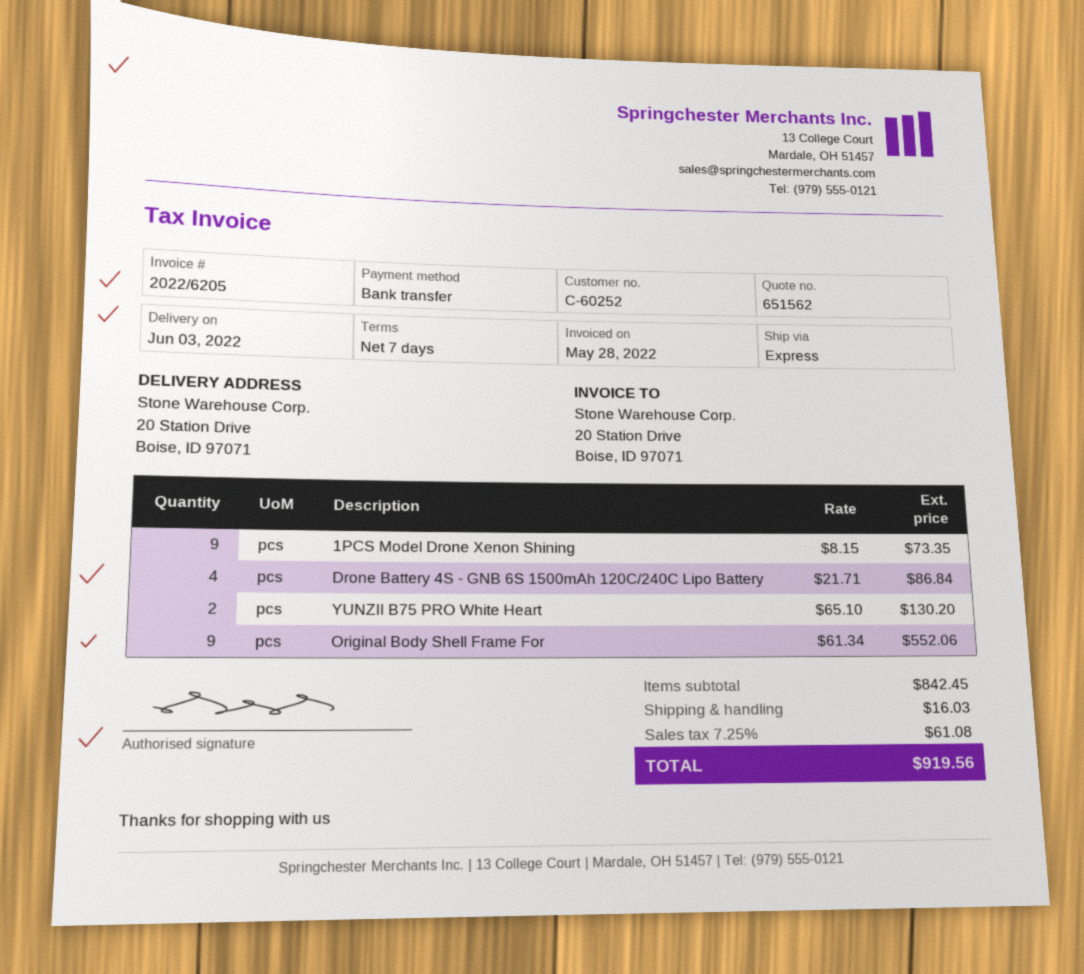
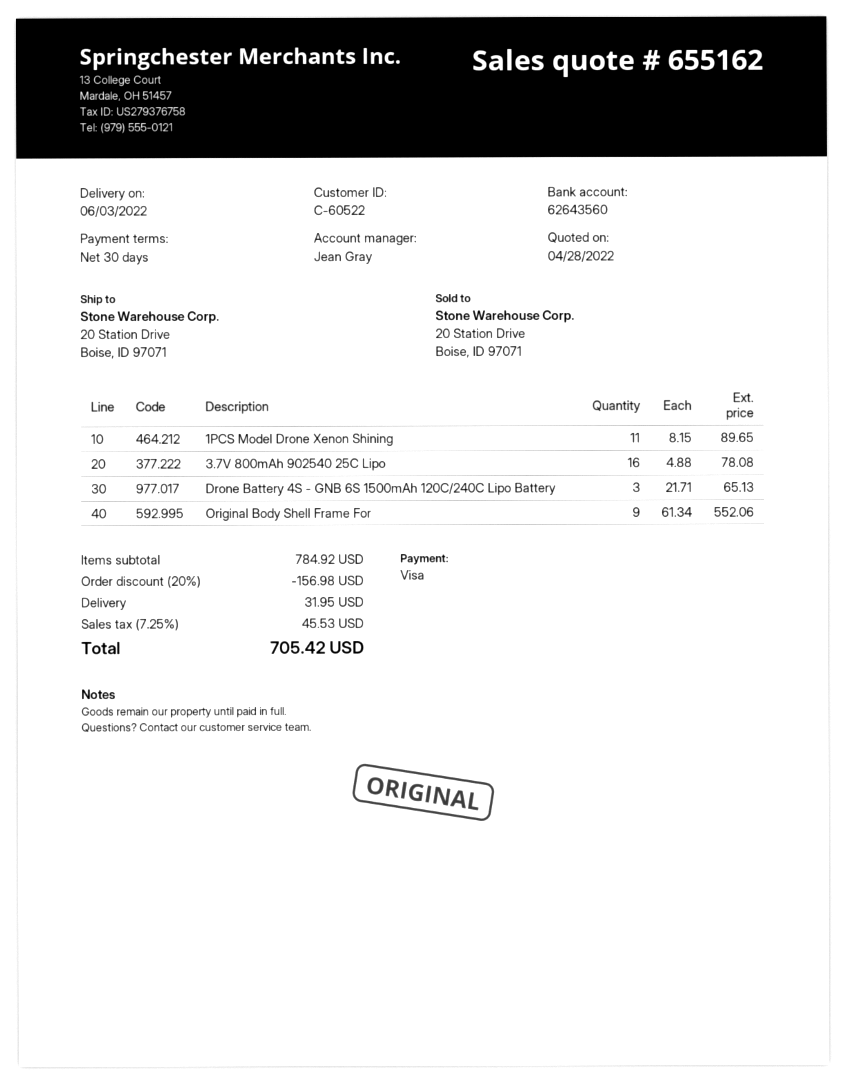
quote number: 651562 -> 655162
payment terms: 7 days -> 30 days
customer number: C-60252 -> C-60522
payment method: bank transfer -> Visa
1PCS Model Drone Xenon Shining: 9 x 8.15 = 73.35 -> 11 x 8.15 = 89.65
Drone Battery 4S - GNB 6S 1500mAh 120C/240C Lipo Battery: 4 x 21.71 = 86.84 -> 3 x 21.71 = 65.13
YUNZII B75 PRO White Heart: 2 x 65.10 = 130.20 -> none
3.7V 800mAh 902540 25C Lipo: none -> 16 x 4.88 = 78.08
subtotal: 842.45 -> 784.92
discount: none -> 20% = 156.98
shipping: 16.03 -> 31.95
tax: 7.25% = 61.08 -> 7.25% = 45.53
total: 919.56 -> 705.42

